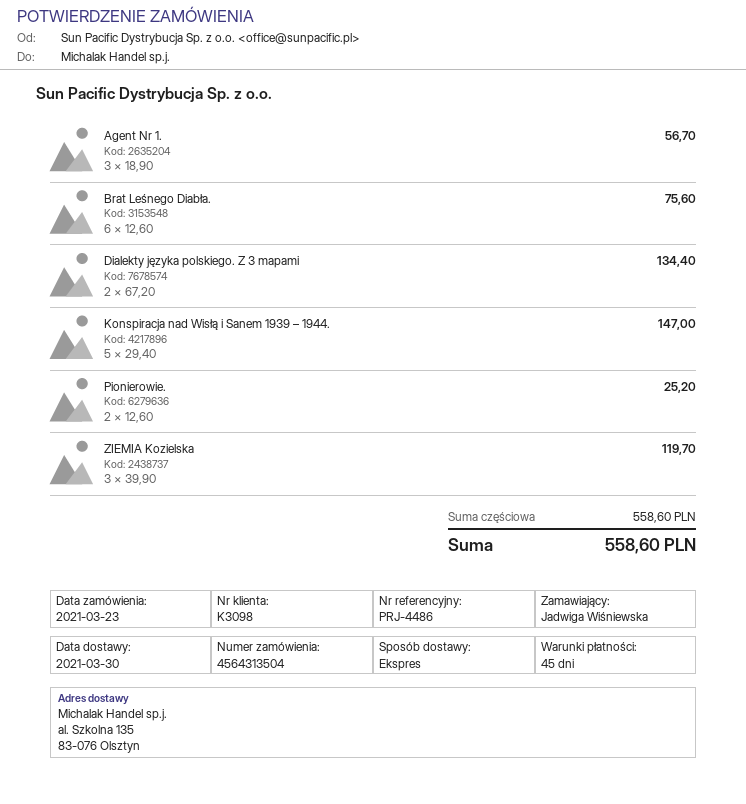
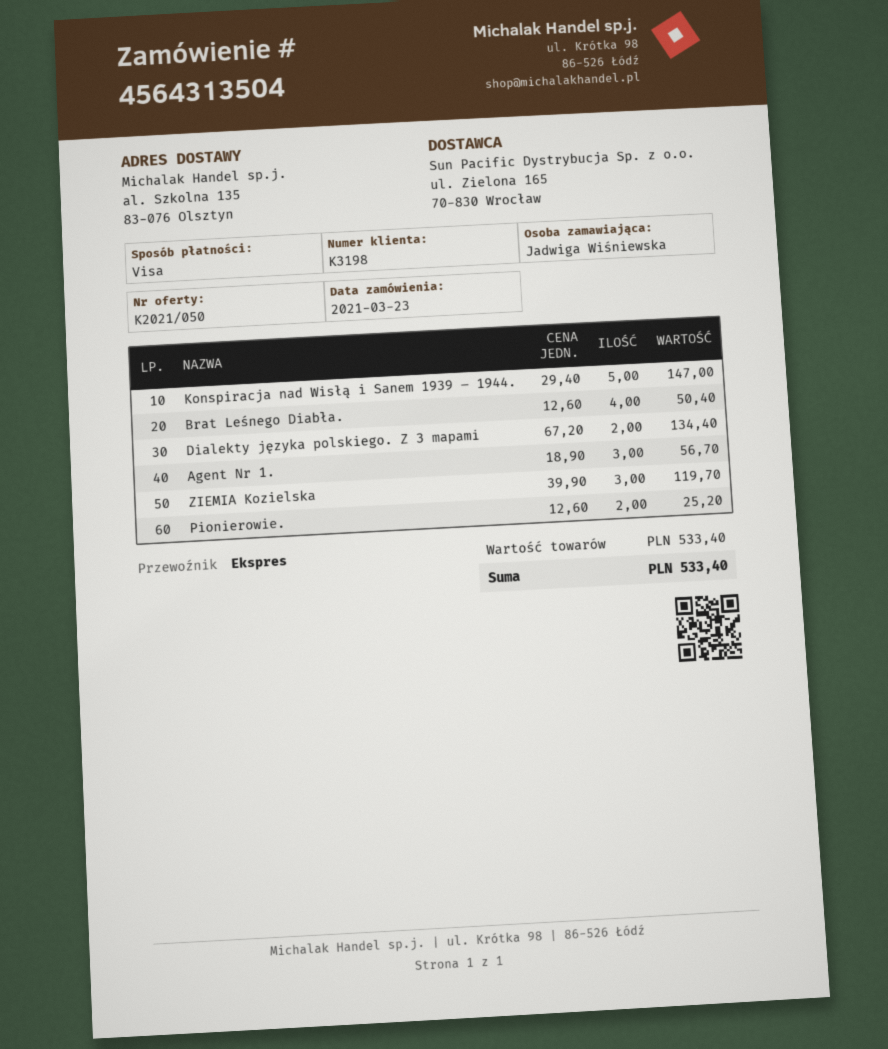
customer number: K3098 -> K3198
Brat Leśnego Diabła.: 6 x 12.60 = 75.60 -> 4 x 12.60 = 50.40
subtotal: 558.60 -> 533.40
total: 558.60 -> 533.40

